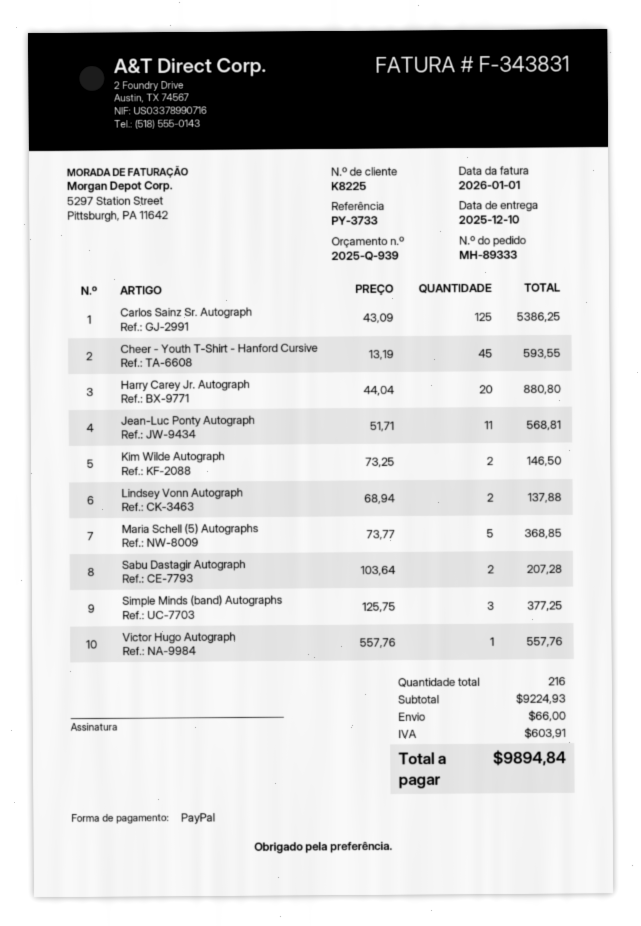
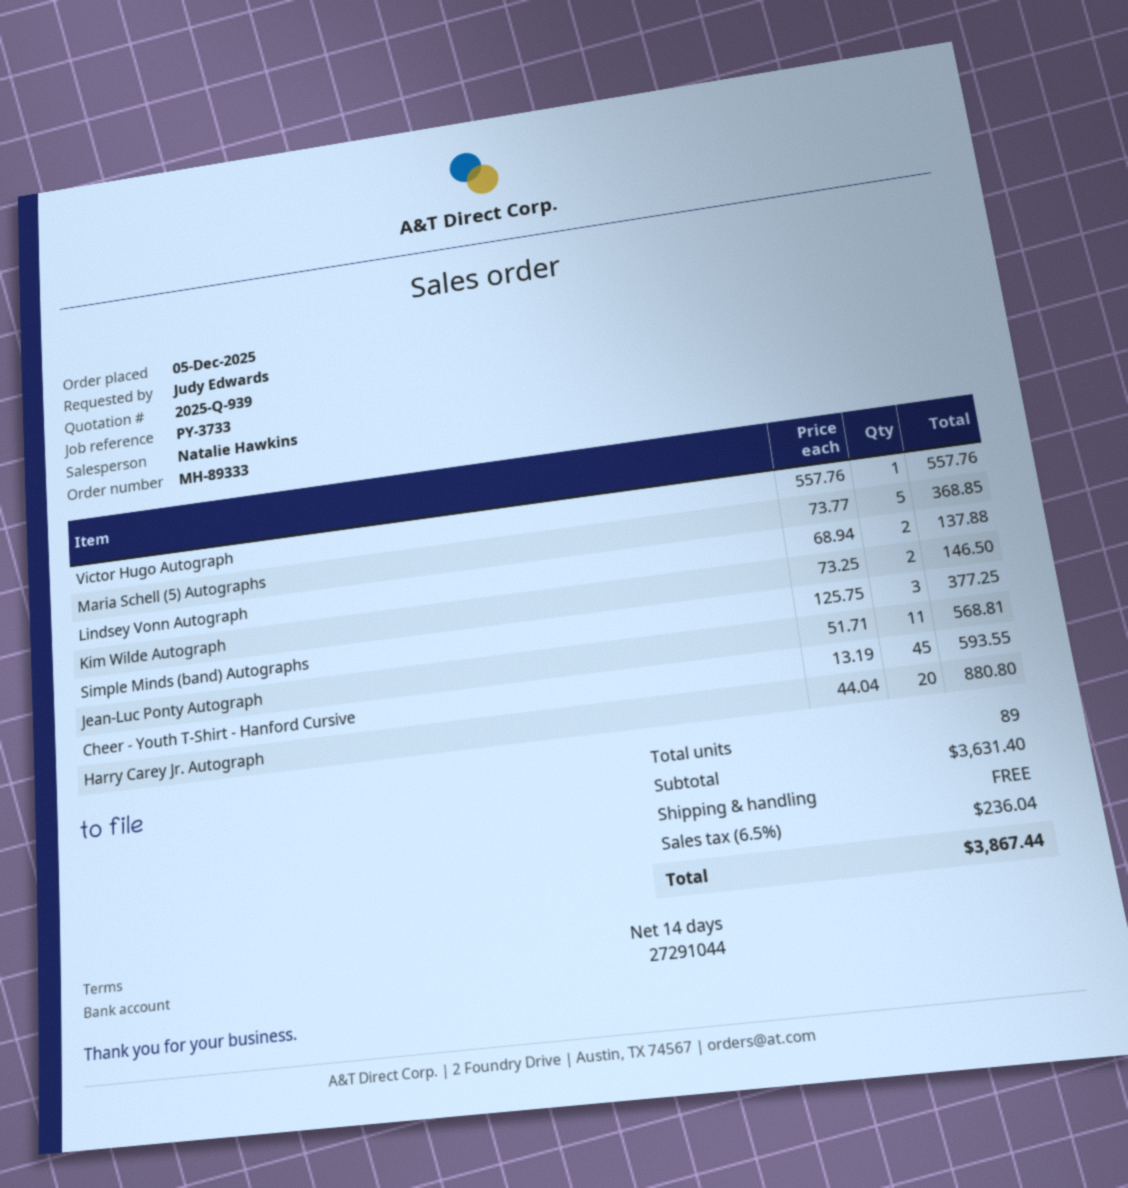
Carlos Sainz Sr. Autograph: 125 x 43.09 = 5386.25 -> none
Sabu Dastagir Autograph: 2 x 103.64 = 207.28 -> none
total quantity: 216 -> 89
subtotal: 9224.93 -> 3631.40
shipping: 66.00 -> 0.00
tax: 603.91 -> 236.04
total: 9894.84 -> 3867.44

